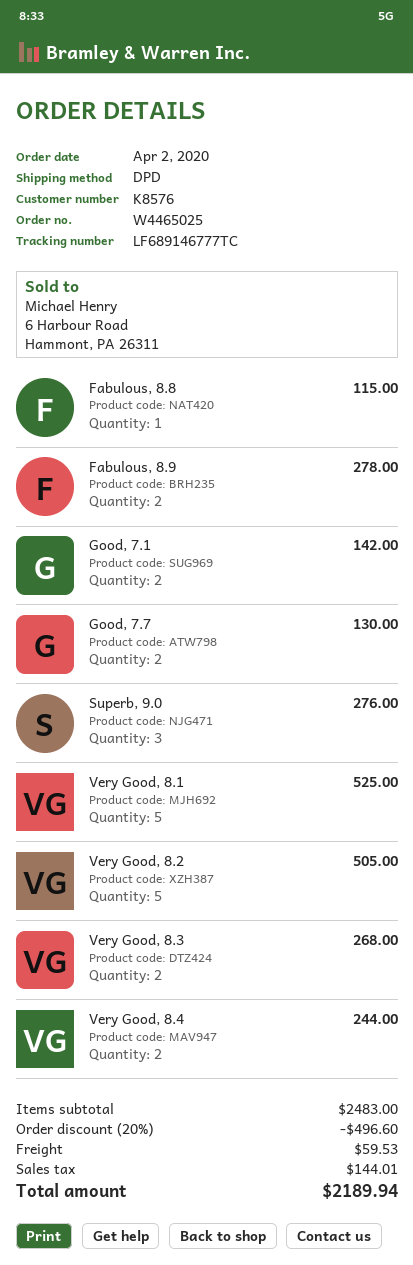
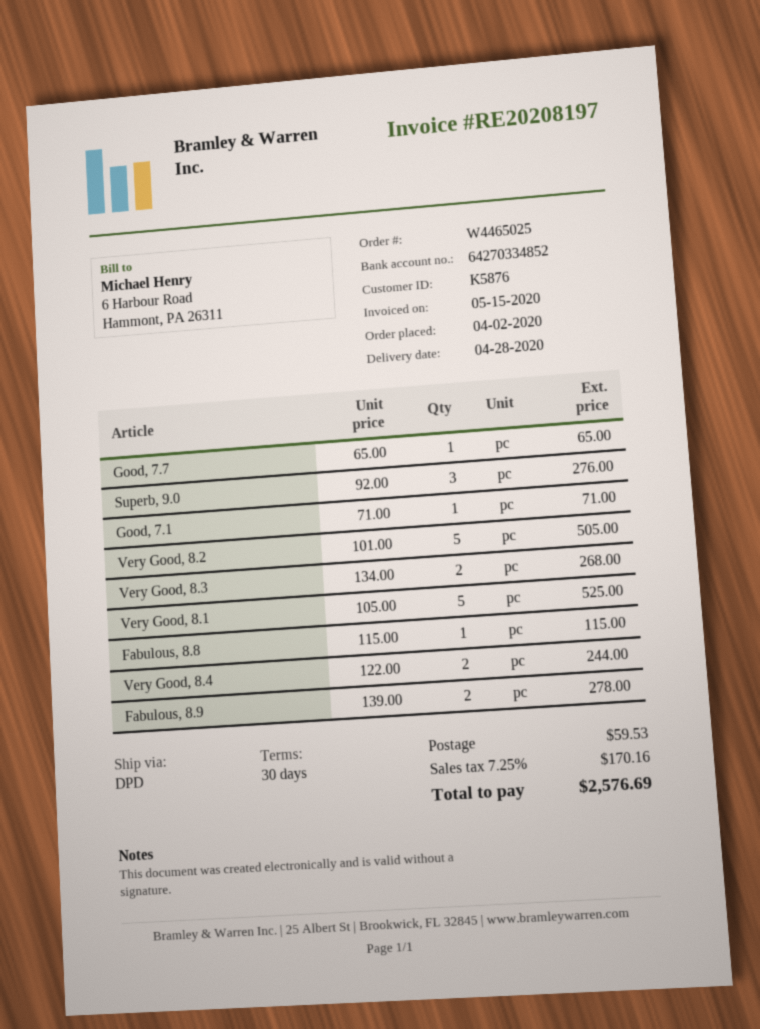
customer number: K8576 -> K5876
Good, 7.1: 2 for 142.00 -> 1 for 71.00
Good, 7.7: 2 for 130.00 -> 1 for 65.00
discount: 20% = 496.60 -> none
tax: 144.01 -> 170.16
total: 2189.94 -> 2576.69

